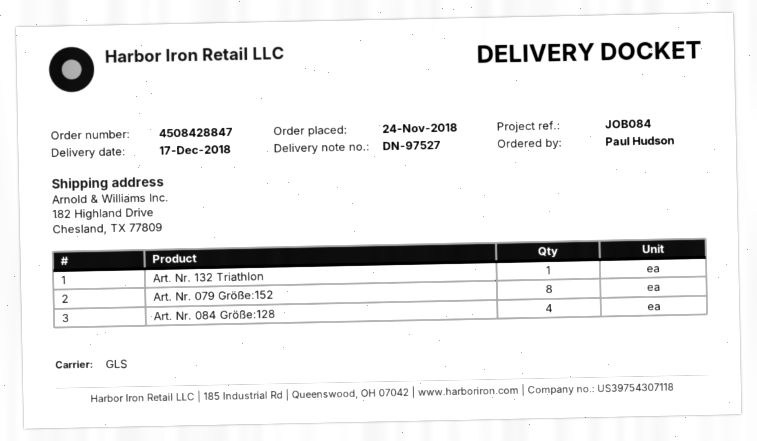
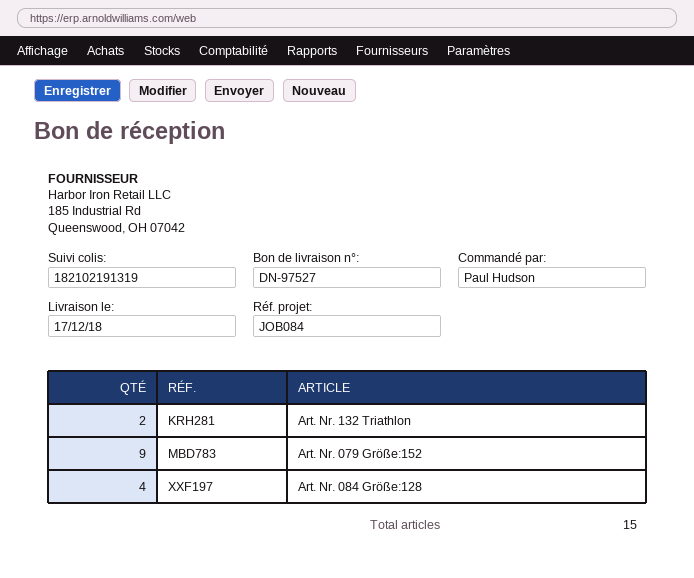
Art. Nr. 132 Triathlon: 1 -> 2
Art. Nr. 079 Größe:152: 8 -> 9

